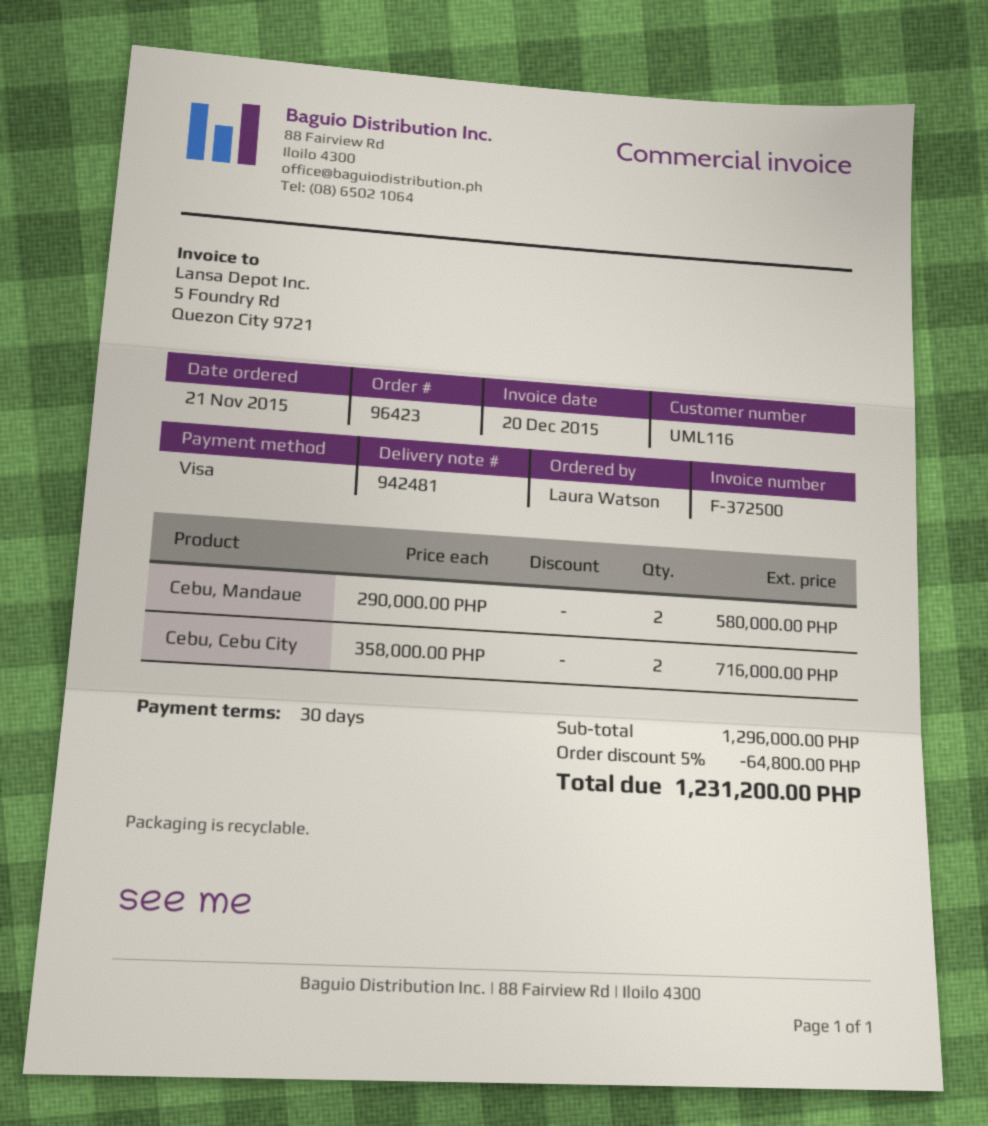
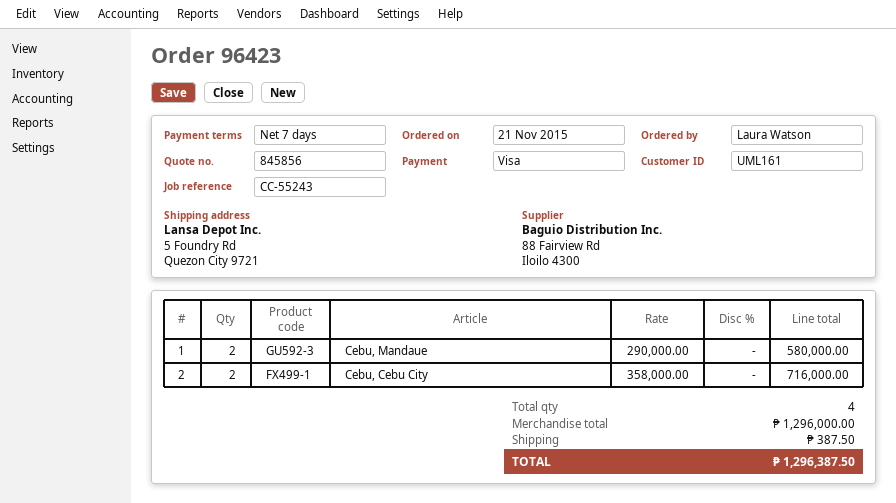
payment terms: 30 days -> 7 days
customer number: UML116 -> UML161
discount: 5% = 64800.00 -> none
shipping: none -> 387.50
total: 1231200.00 -> 1296387.50

